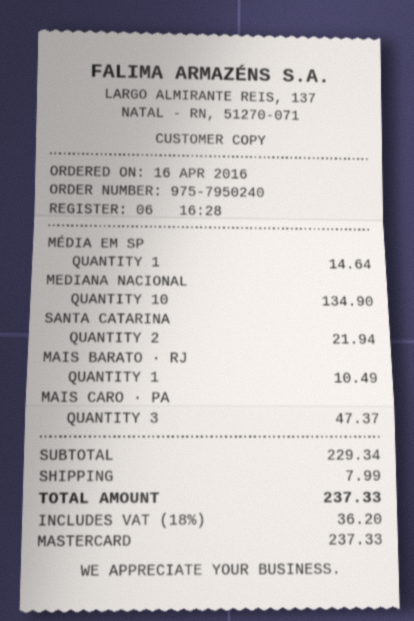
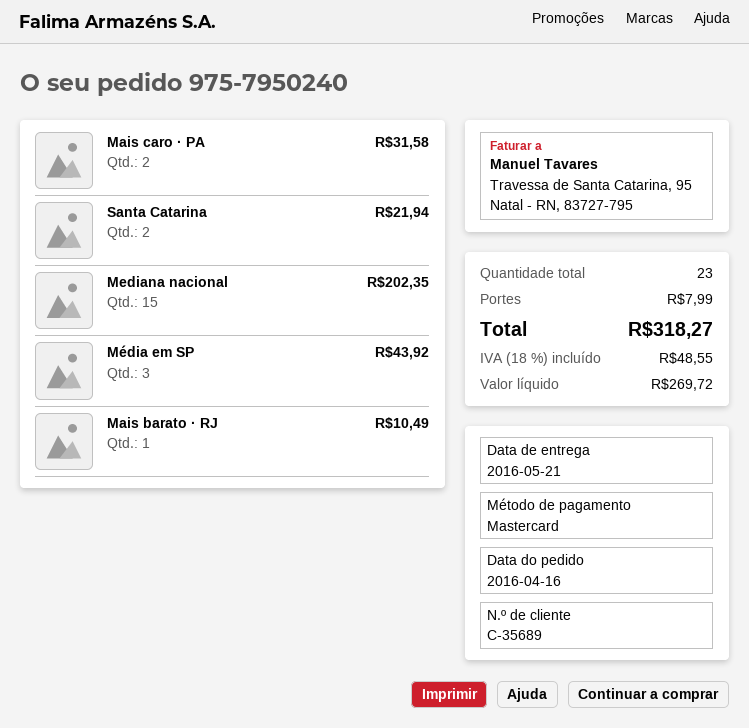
MÉDIA EM SP: 1 for 14.64 -> 3 for 43.92
MEDIANA NACIONAL: 10 for 134.90 -> 15 for 202.35
MAIS CARO · PA: 3 for 47.37 -> 2 for 31.58
tax: 18% = 36.20 -> 18% = 48.55
total: 237.33 -> 318.27

